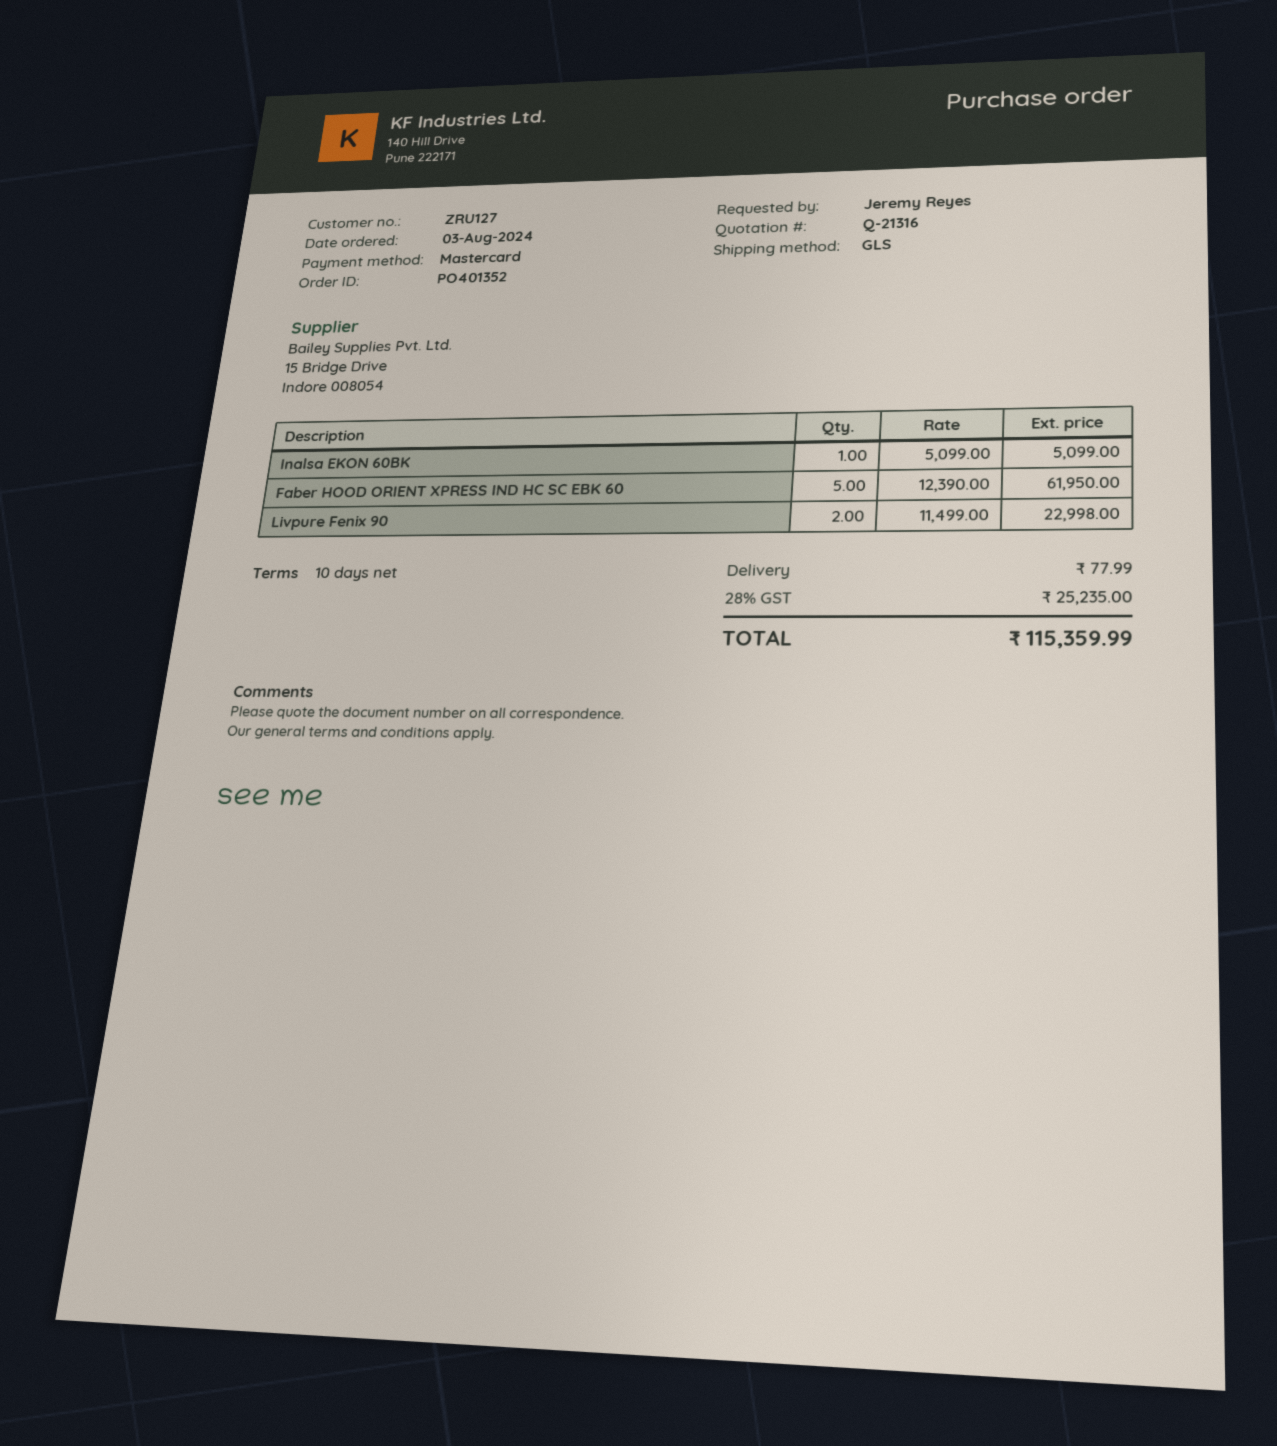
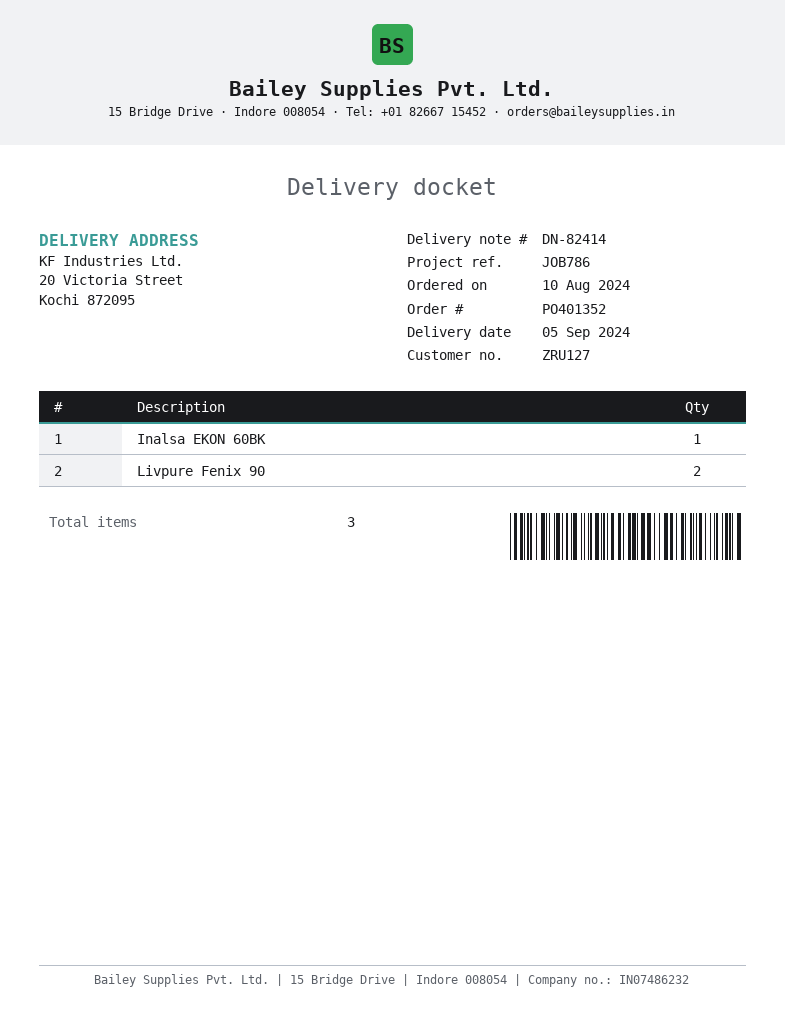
order date: 2024-08-03 -> 2024-08-10
Faber HOOD ORIENT XPRESS IND HC SC EBK 60: 5 -> none

